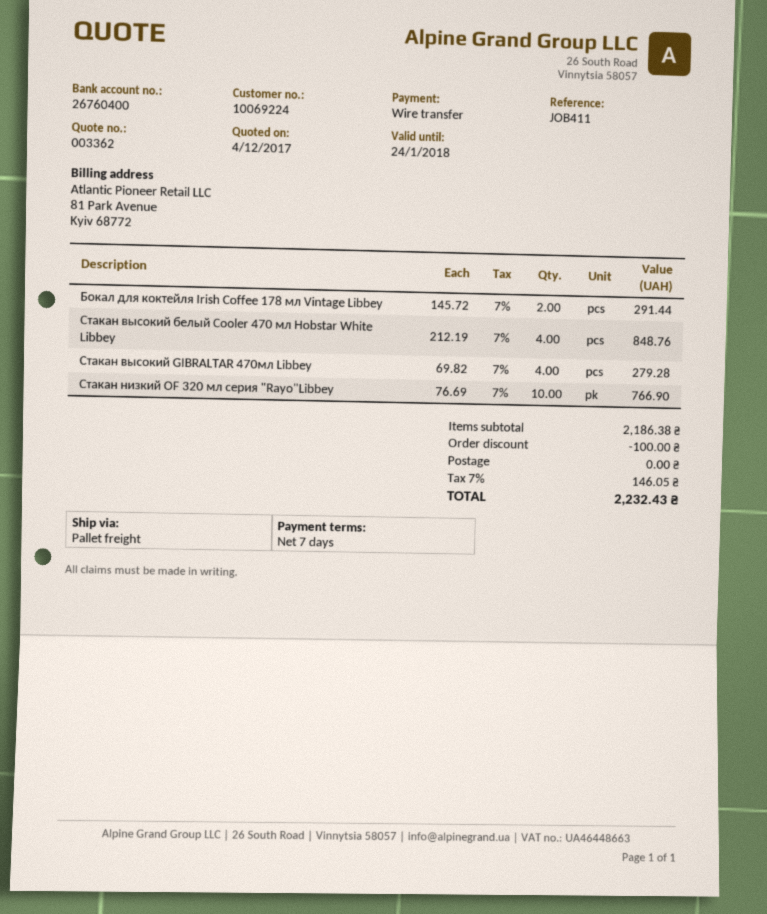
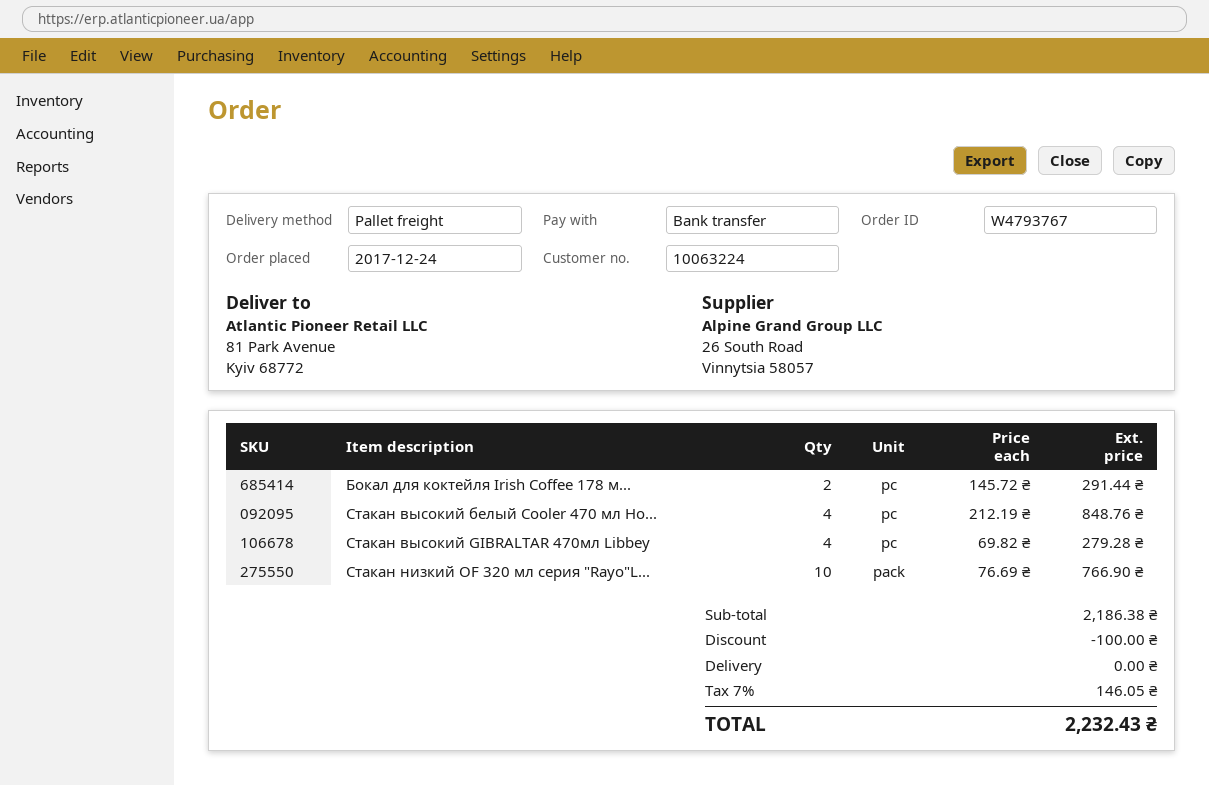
customer number: 10069224 -> 10063224

